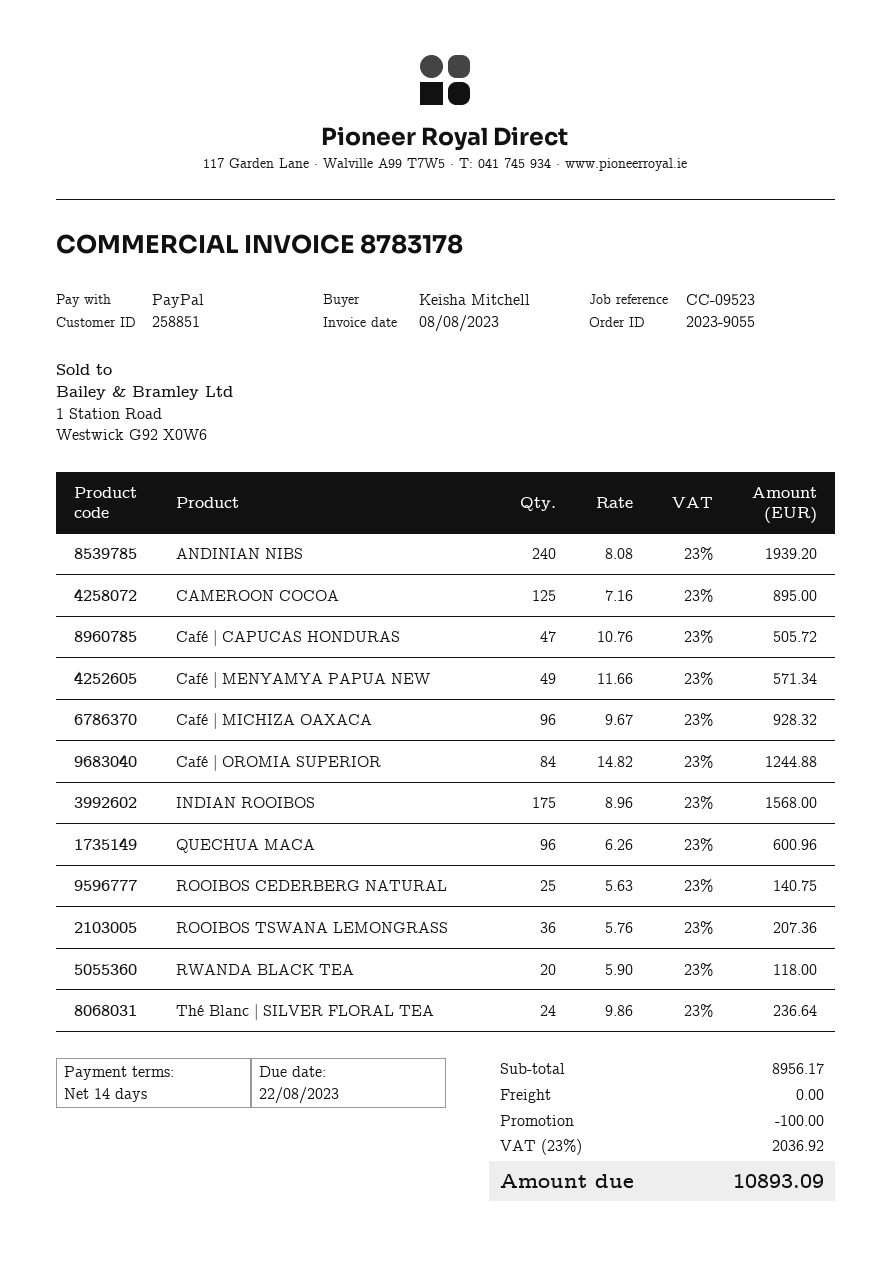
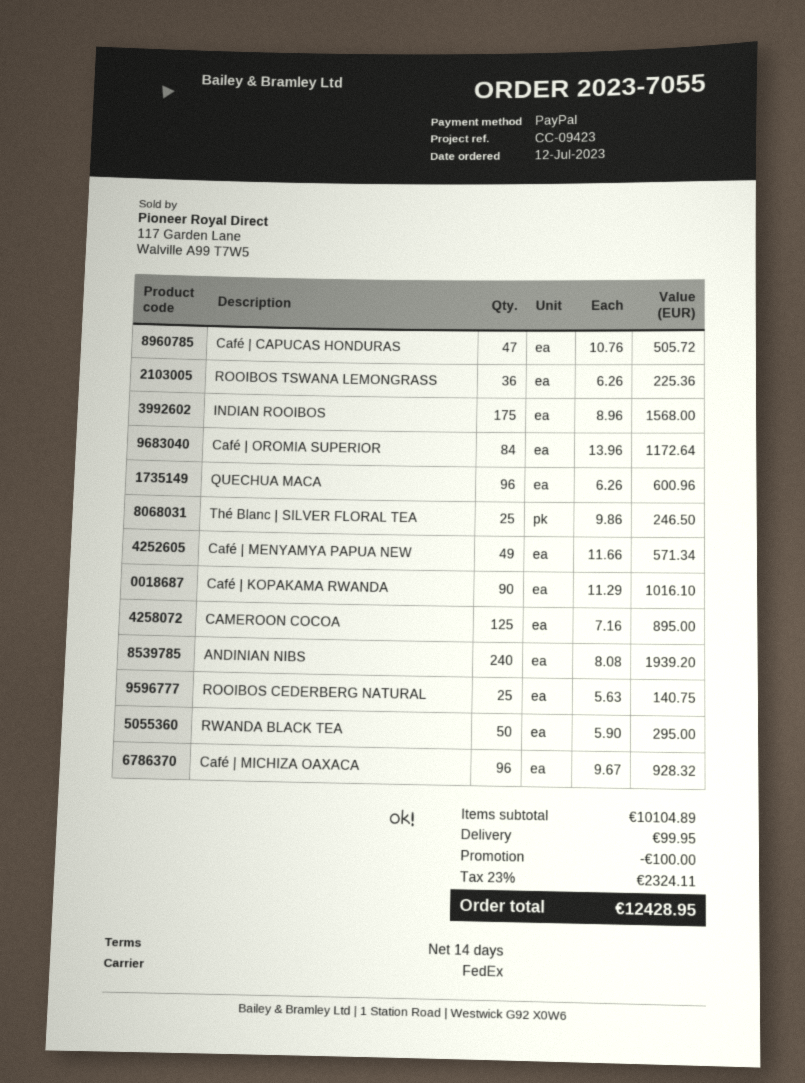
order number: 2023-9055 -> 2023-7055
reference: CC-09523 -> CC-09423
Café | OROMIA SUPERIOR: 84 x 14.82 = 1244.88 -> 84 x 13.96 = 1172.64
ROOIBOS TSWANA LEMONGRASS: 36 x 5.76 = 207.36 -> 36 x 6.26 = 225.36
RWANDA BLACK TEA: 20 x 5.90 = 118.00 -> 50 x 5.90 = 295.00
Thé Blanc | SILVER FLORAL TEA: 24 x 9.86 = 236.64 -> 25 x 9.86 = 246.50
Café | KOPAKAMA RWANDA: none -> 90 x 11.29 = 1016.10
subtotal: 8956.17 -> 10104.89
shipping: 0.00 -> 99.95
tax: 23% = 2036.92 -> 23% = 2324.11
total: 10893.09 -> 12428.95

